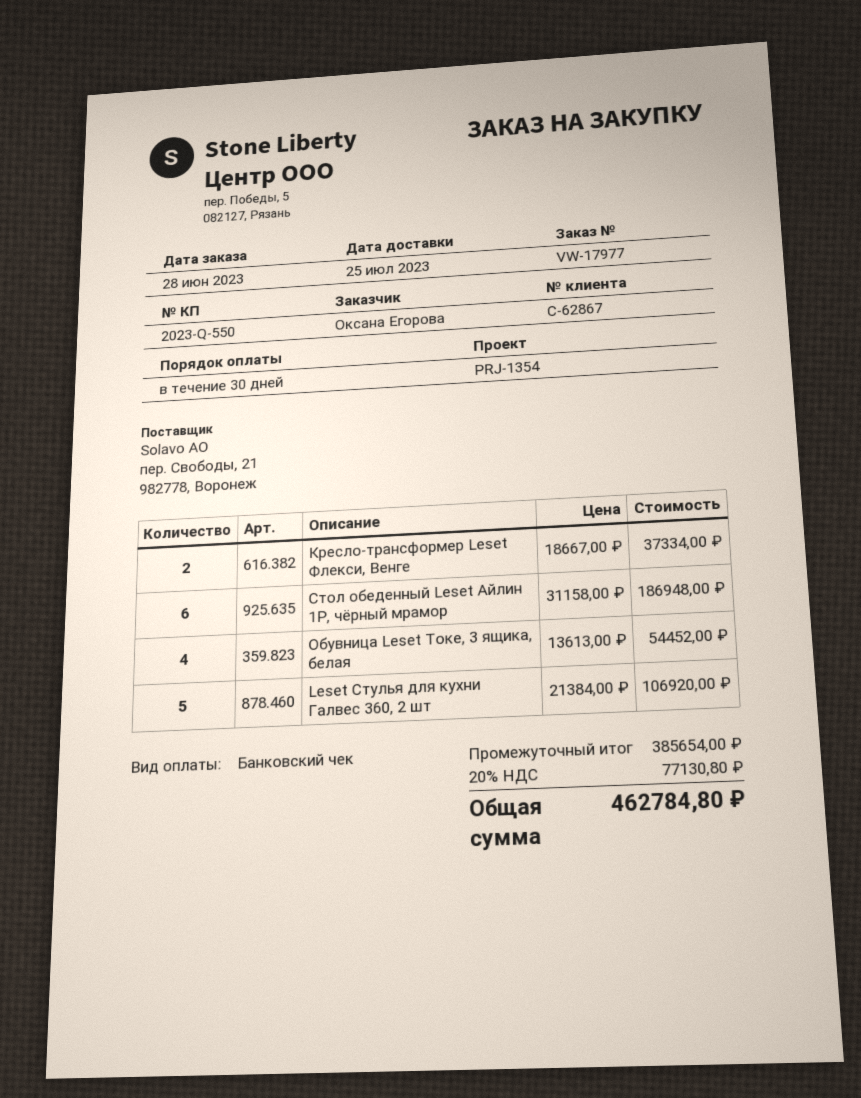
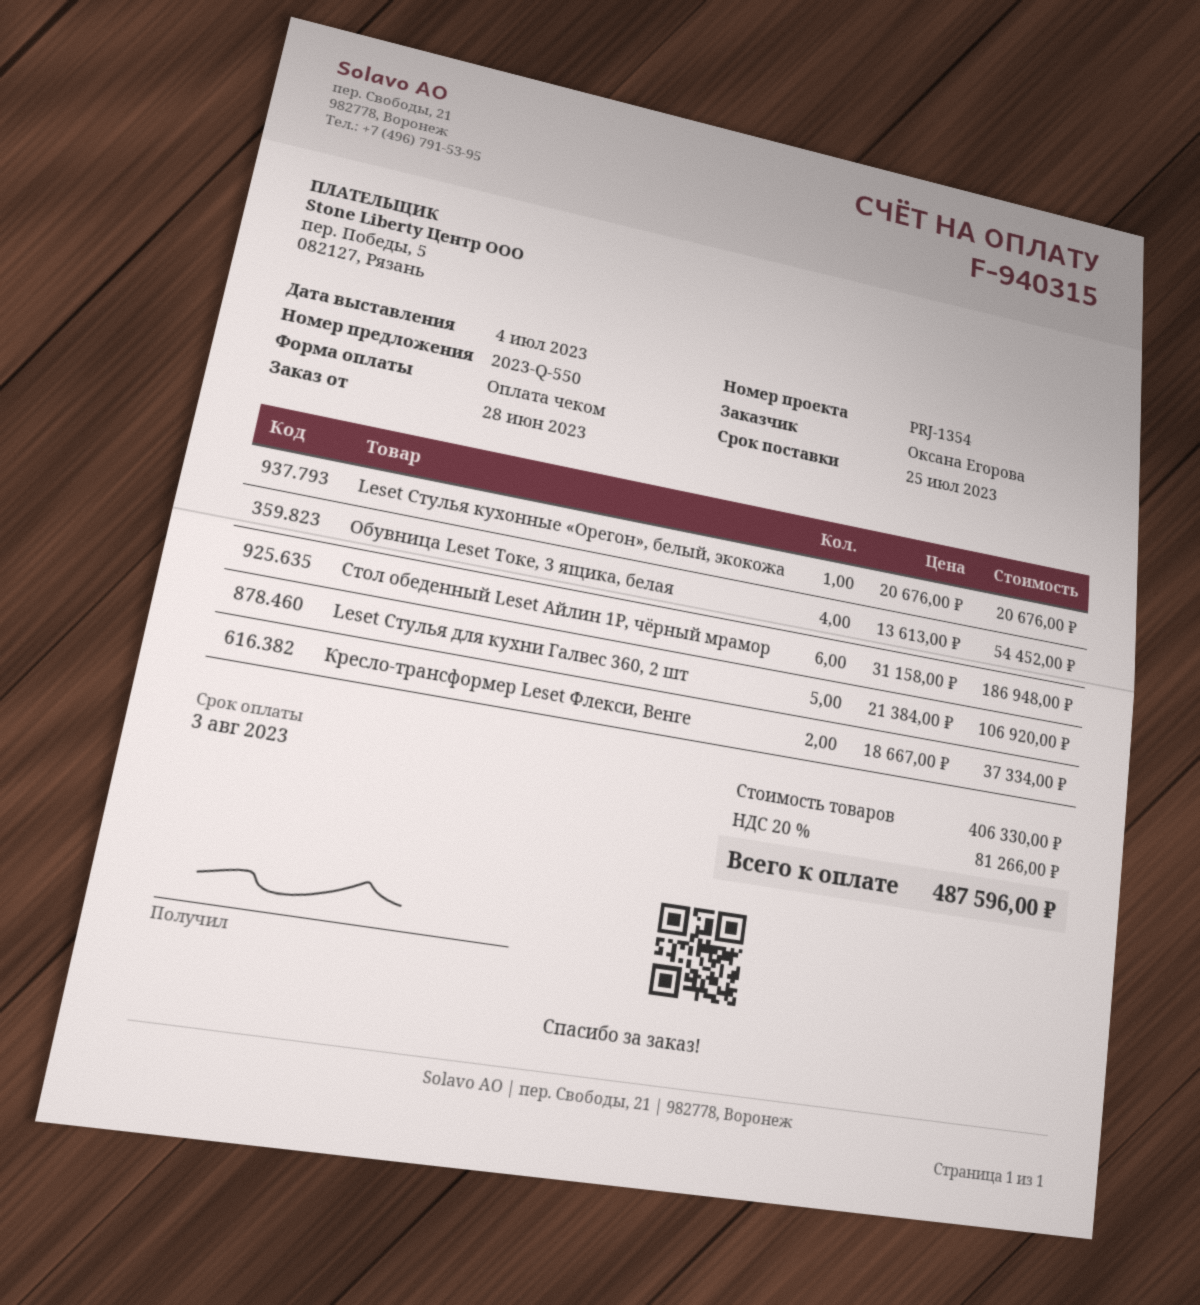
Leset Стулья кухонные «Орегон», белый, экокожа: none -> 1 x 20676.00 = 20676.00
subtotal: 385654.00 -> 406330.00
tax: 20% = 77130.80 -> 20% = 81266.00
total: 462784.80 -> 487596.00

